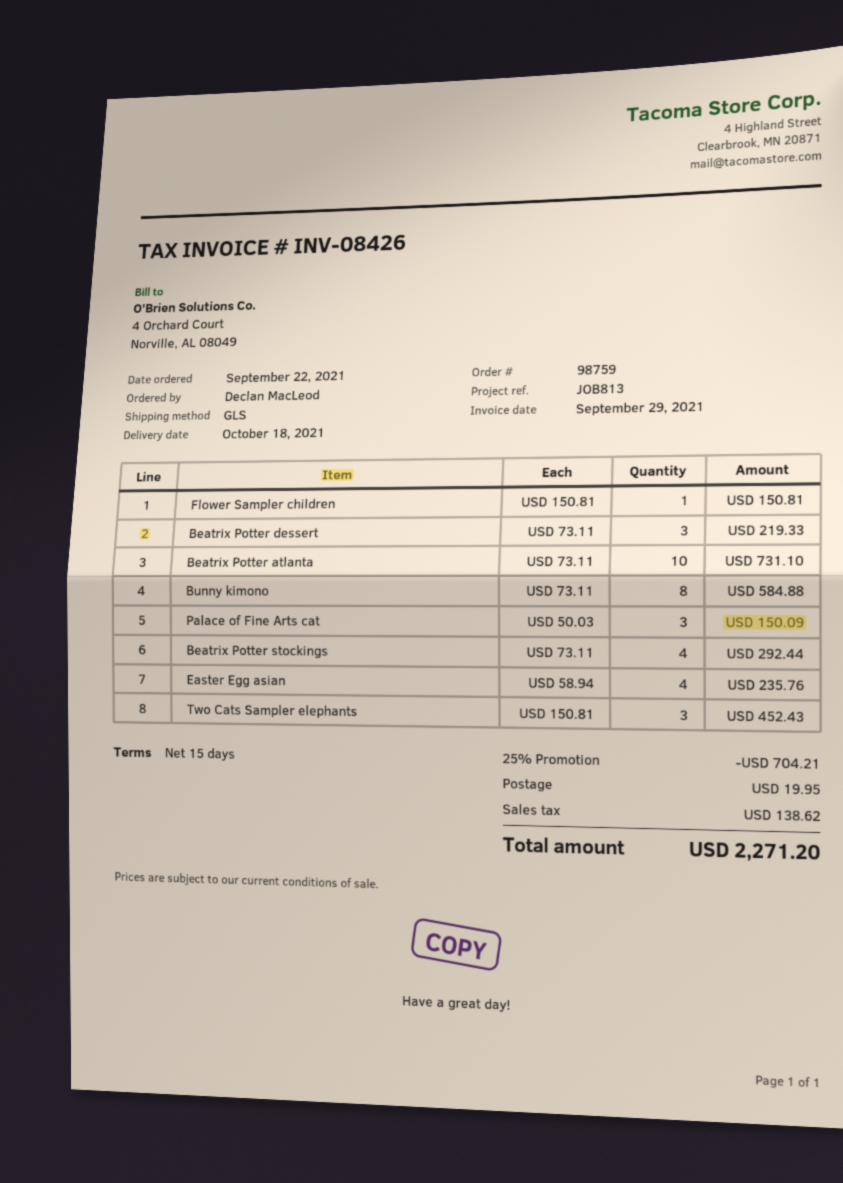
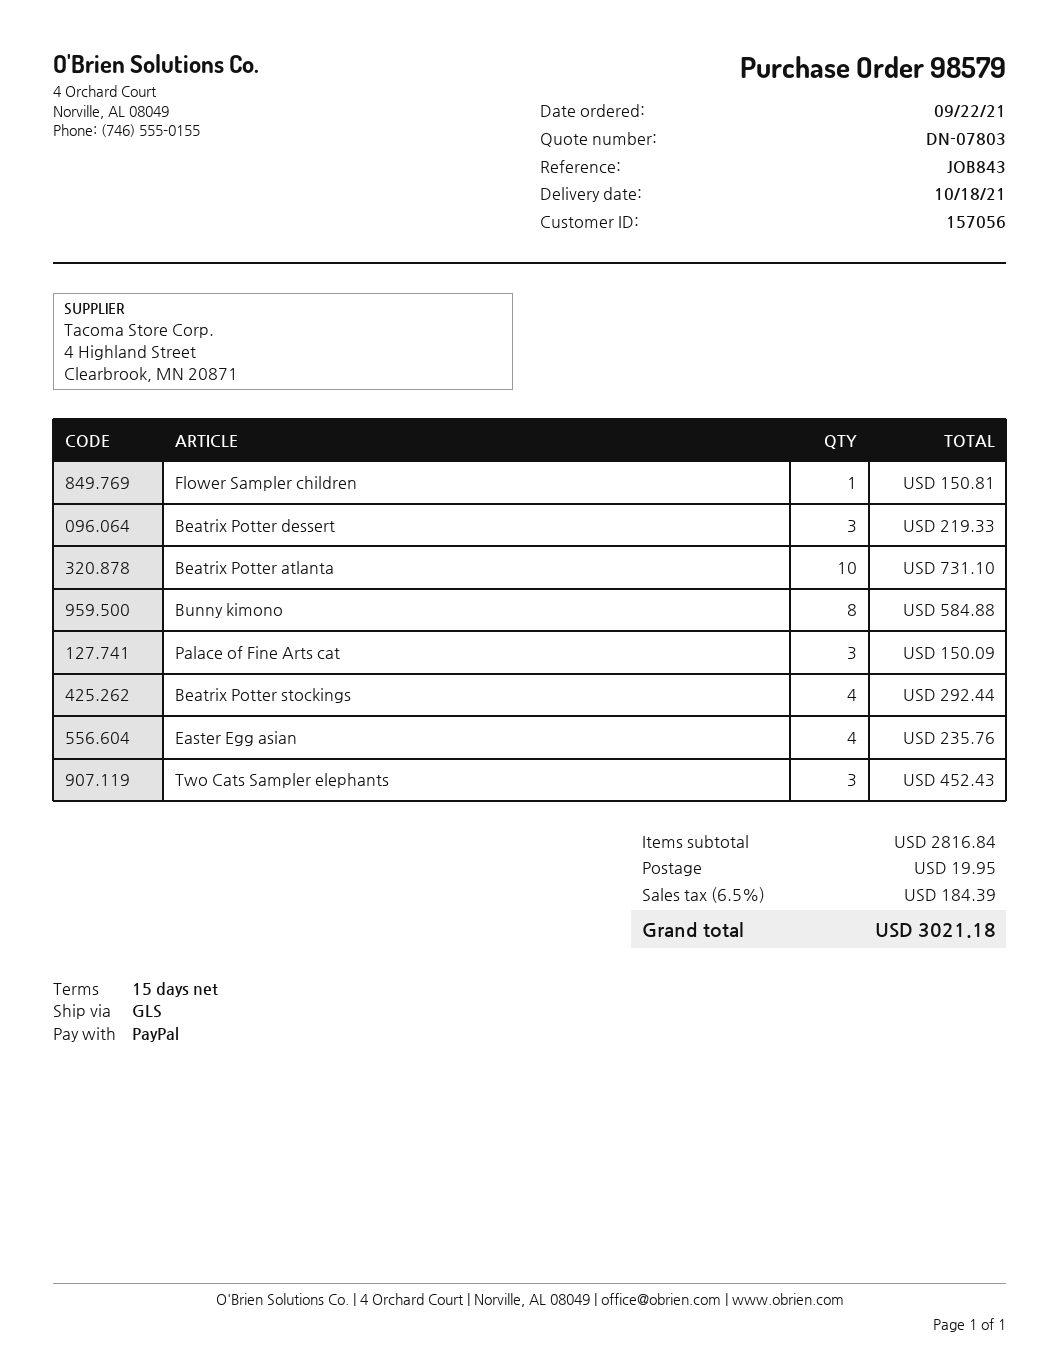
order number: 98759 -> 98579
reference: JOB813 -> JOB843
discount: 25% = 704.21 -> none
tax: 138.62 -> 184.39
total: 2271.20 -> 3021.18

